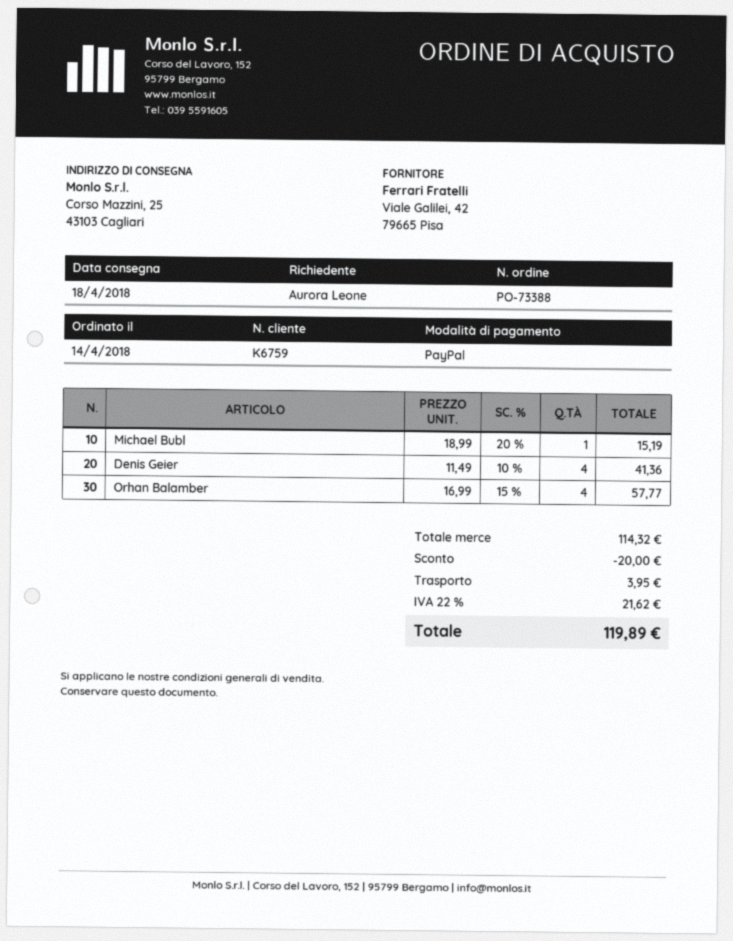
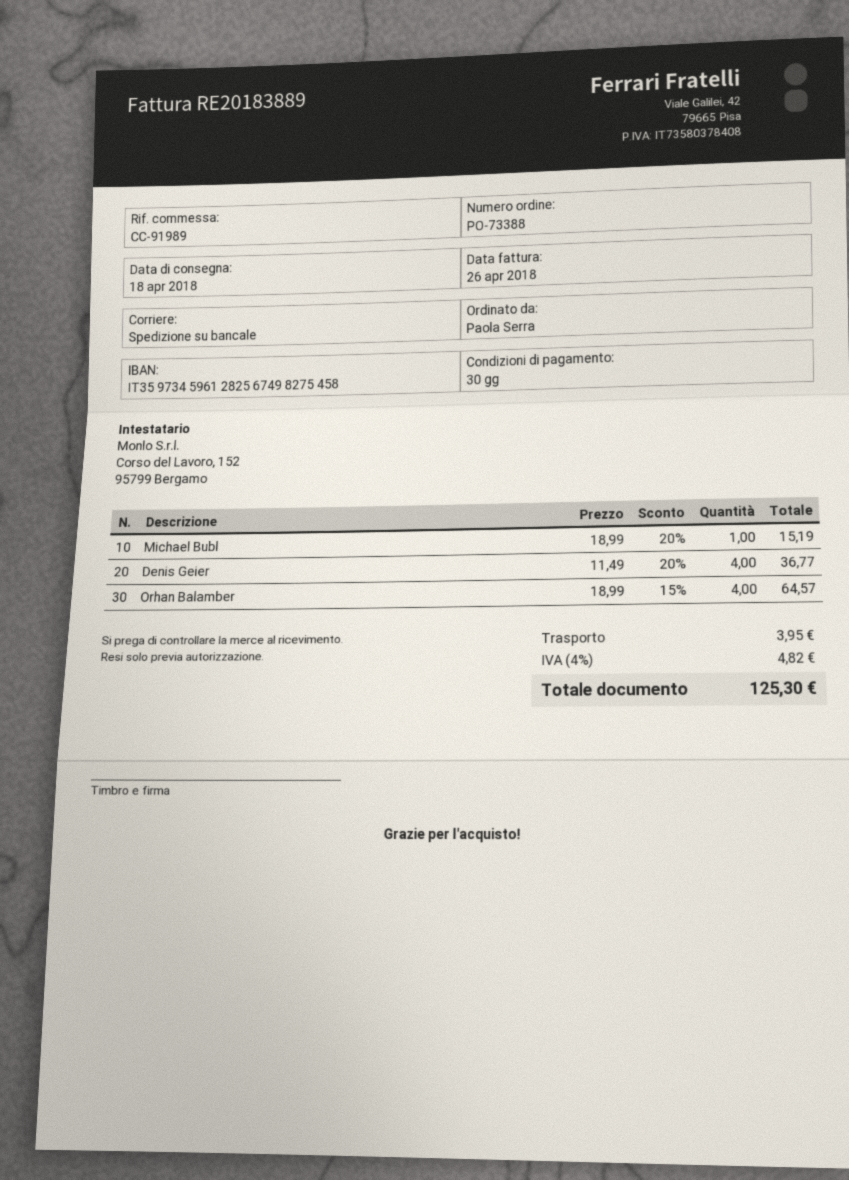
ordered by: Aurora Leone -> Paola Serra
Denis Geier: 4 x 11.49 - 10% = 41.36 -> 4 x 11.49 - 20% = 36.77
Orhan Balamber: 4 x 16.99 - 15% = 57.77 -> 4 x 18.99 - 15% = 64.57
discount: 20.00 -> none
tax: 22% = 21.62 -> 4% = 4.82
total: 119.89 -> 125.30

